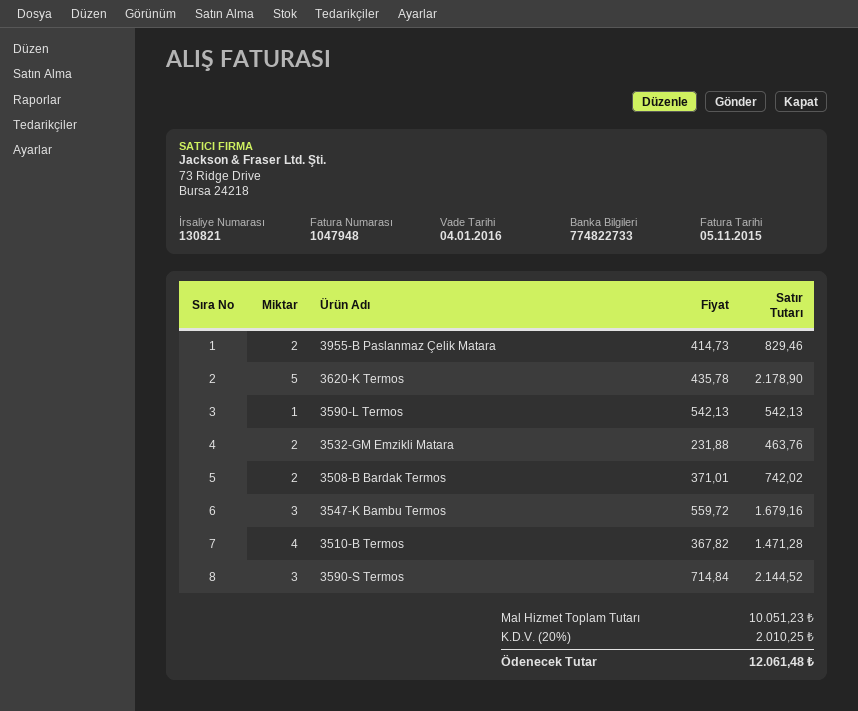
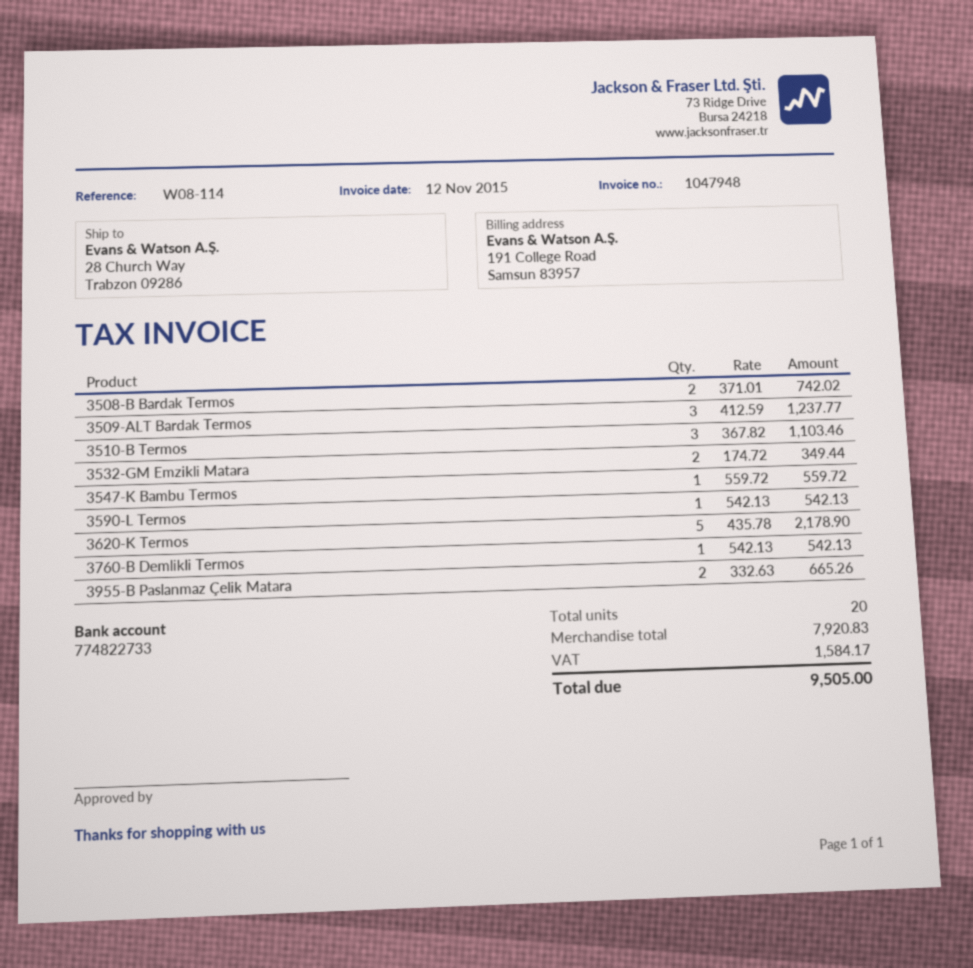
invoice date: 2015-11-05 -> 2015-11-12
3955-B Paslanmaz Çelik Matara: 2 x 414.73 = 829.46 -> 2 x 332.63 = 665.26
3532-GM Emzikli Matara: 2 x 231.88 = 463.76 -> 2 x 174.72 = 349.44
3547-K Bambu Termos: 3 x 559.72 = 1679.16 -> 1 x 559.72 = 559.72
3510-B Termos: 4 x 367.82 = 1471.28 -> 3 x 367.82 = 1103.46
3590-S Termos: 3 x 714.84 = 2144.52 -> none
3509-ALT Bardak Termos: none -> 3 x 412.59 = 1237.77
3760-B Demlikli Termos: none -> 1 x 542.13 = 542.13
subtotal: 10051.23 -> 7920.83
tax: 2010.25 -> 1584.17
total: 12061.48 -> 9505.00

